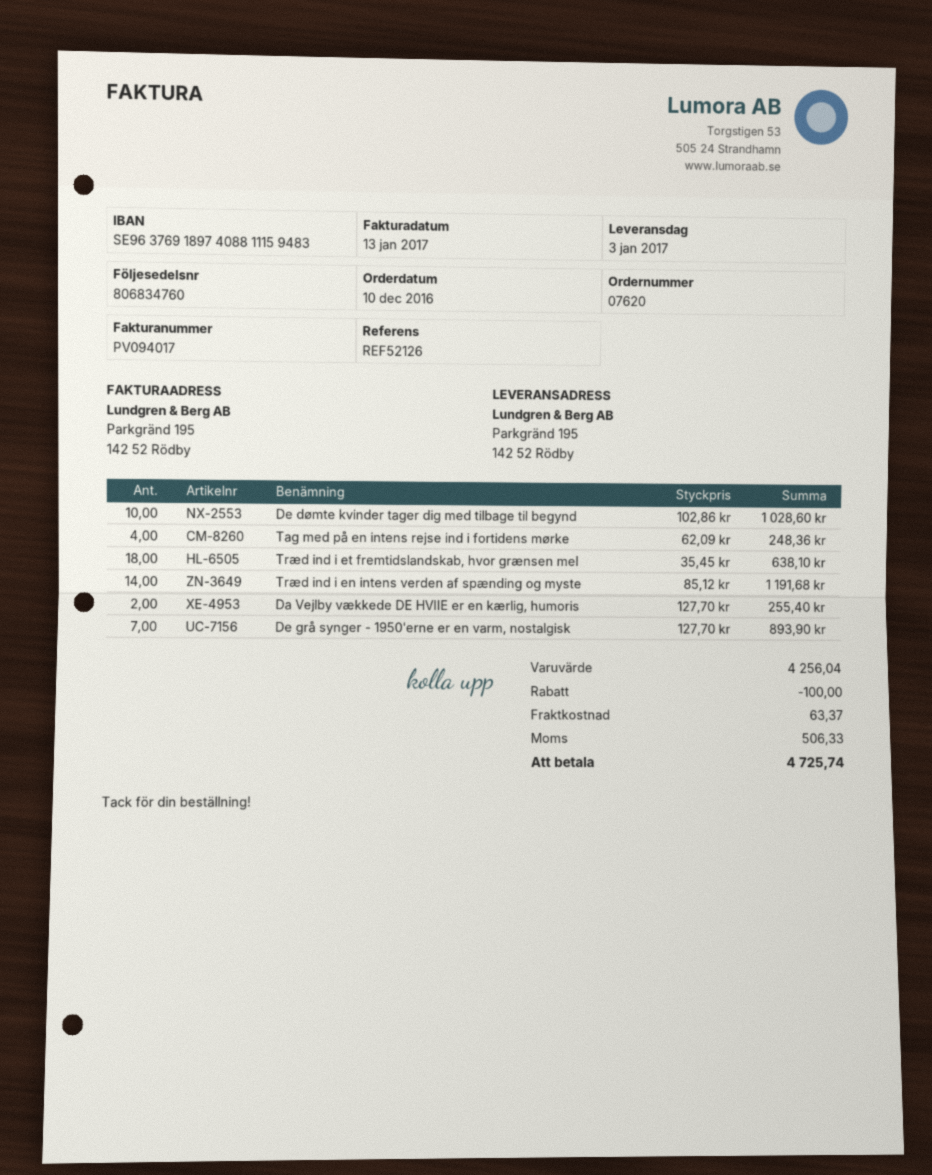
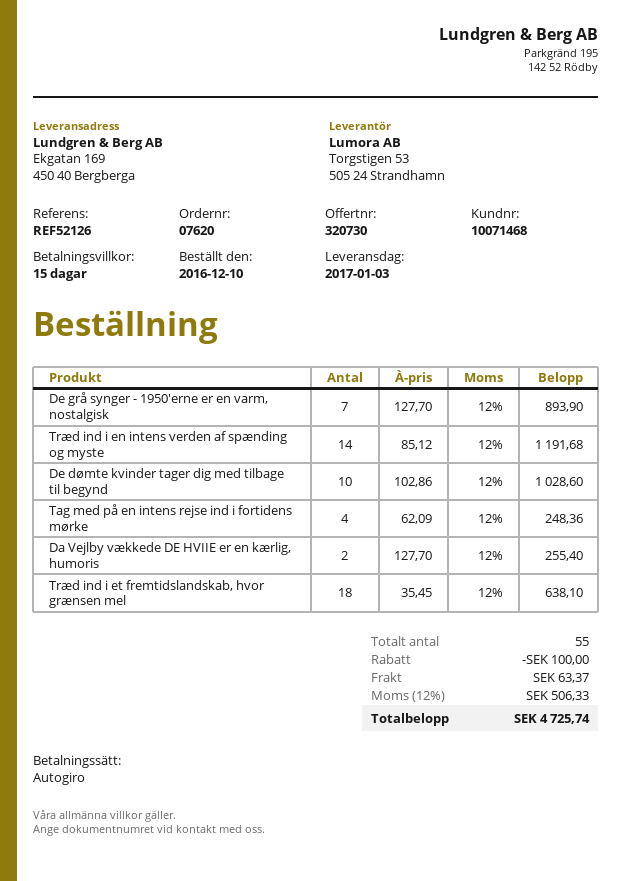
ship to: Parkgränd 195, 142 52 Rödby -> Ekgatan 169, 450 40 Bergberga

